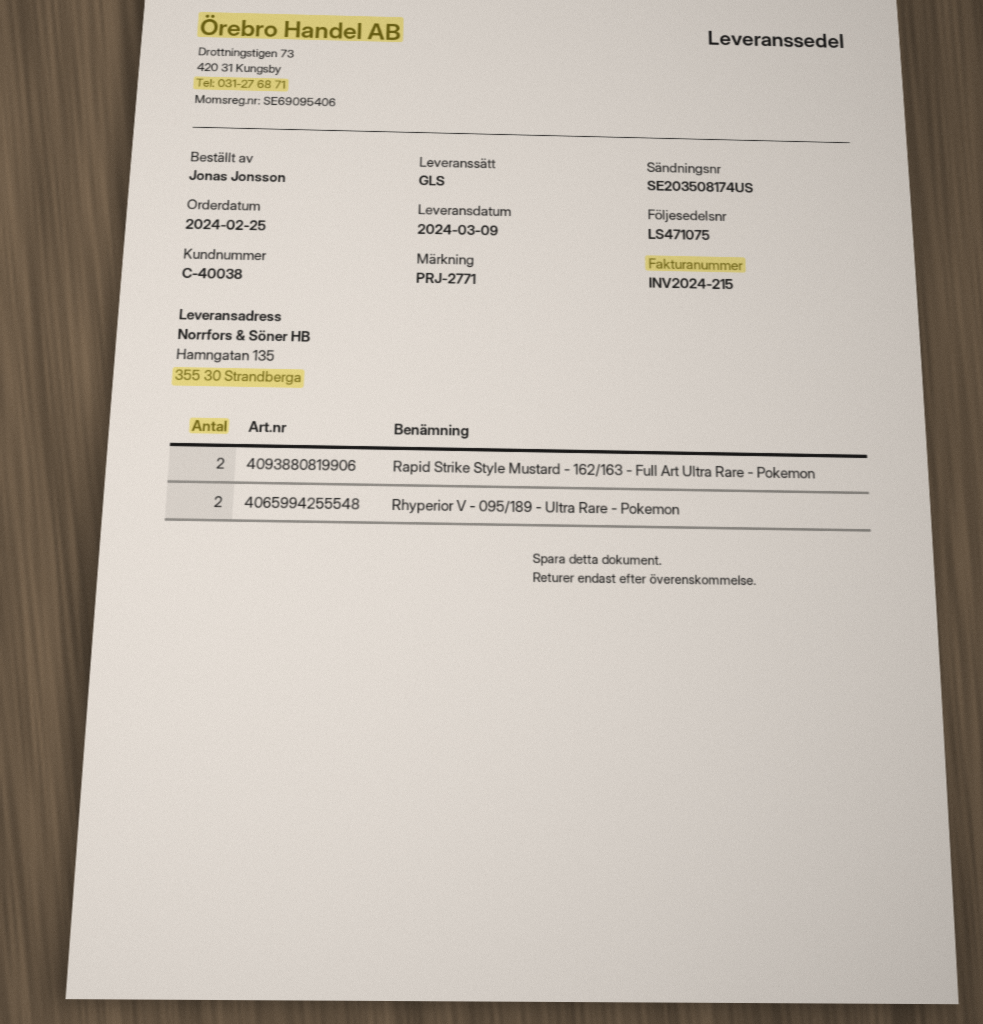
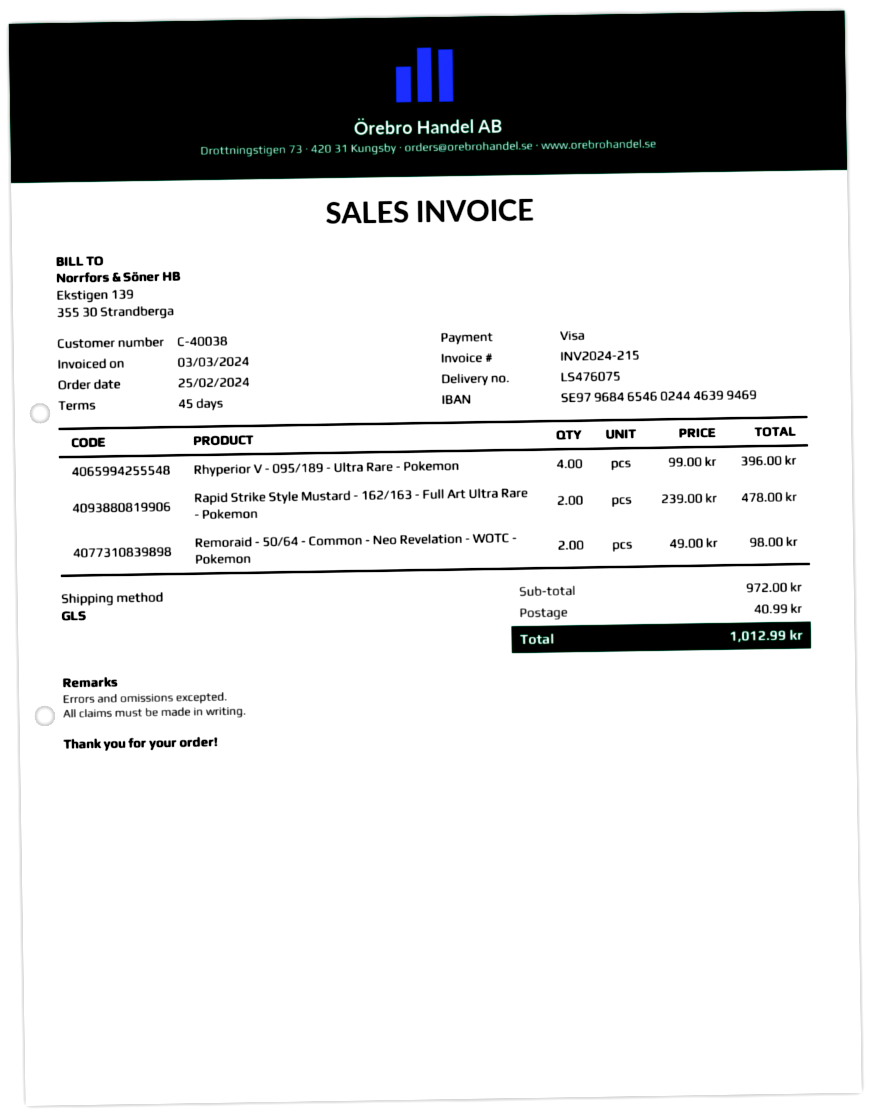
delivery note number: LS471075 -> LS476075
Rhyperior V - 095/189 - Ultra Rare - Pokemon: 2 -> 4
Remoraid - 50/64 - Common - Neo Revelation - WOTC - Pokemon: none -> 2

